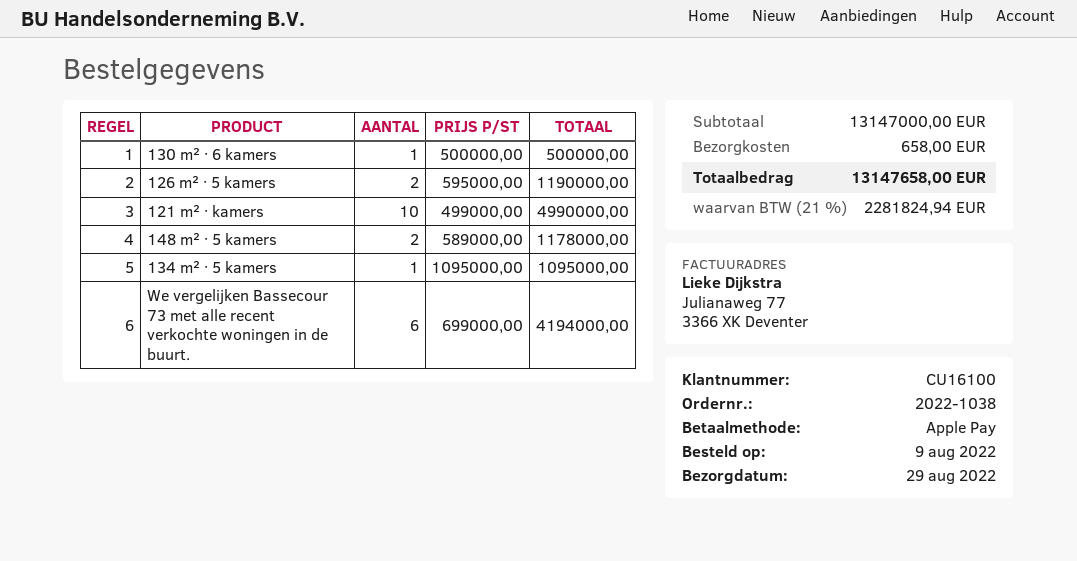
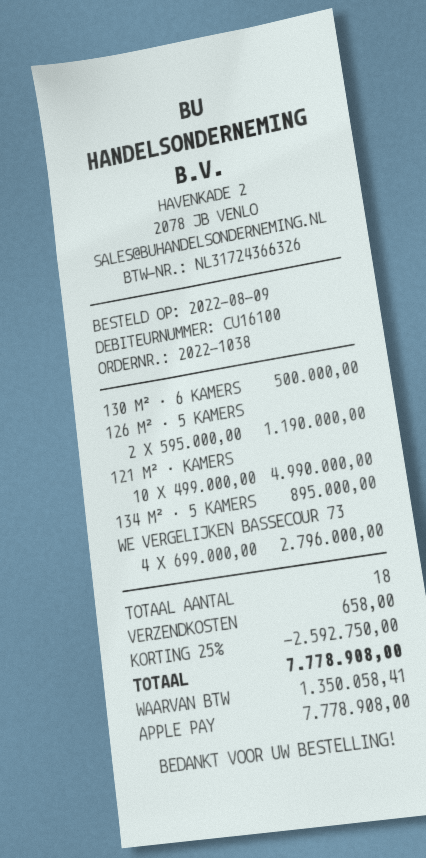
148 m² · 5 kamers: 2 x 589000.00 = 1178000.00 -> none
134 m² · 5 kamers: 1 x 1095000.00 = 1095000.00 -> 1 x 895000.00 = 895000.00
We vergelijken Bassecour 73 met alle recent verkochte woningen in de buurt.: 6 x 699000.00 = 4194000.00 -> 4 x 699000.00 = 2796000.00
discount: none -> 25% = 2592750.00
tax: 2281824.94 -> 1350058.41
total: 13147658.00 -> 7778908.00

